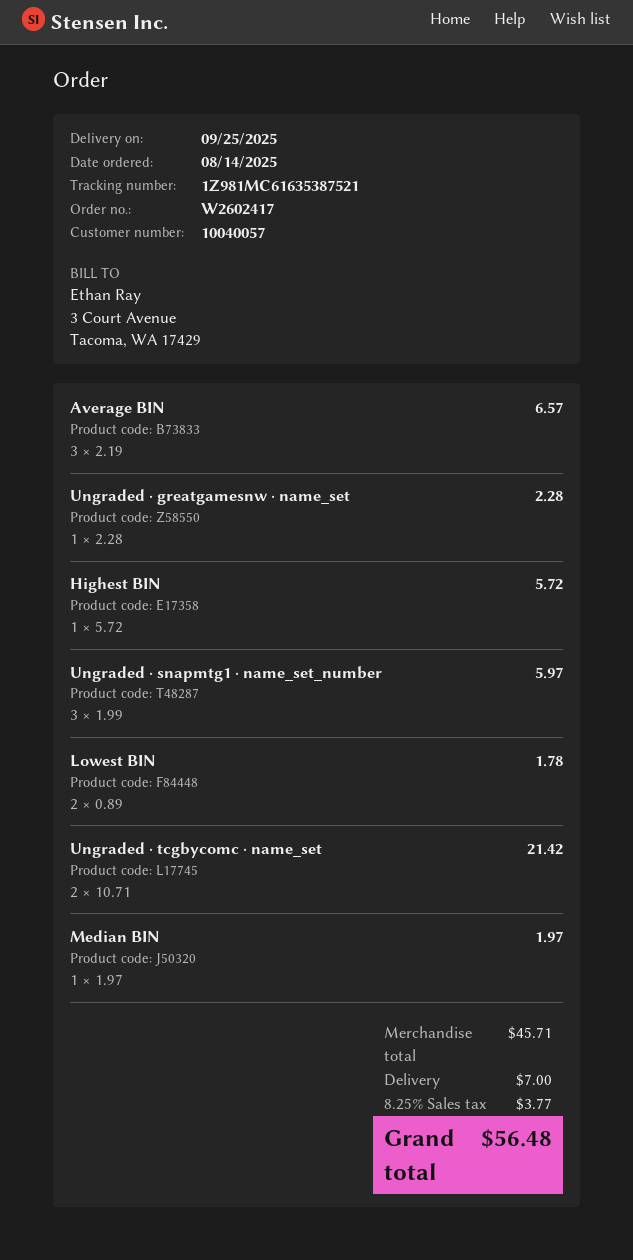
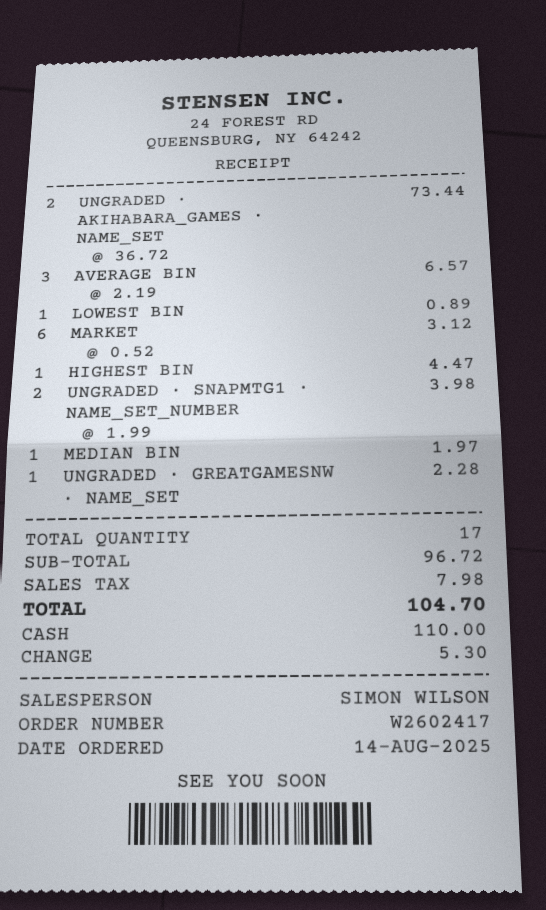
Highest BIN: 1 x 5.72 = 5.72 -> 1 x 4.47 = 4.47
Ungraded · snapmtg1 · name_set_number: 3 x 1.99 = 5.97 -> 2 x 1.99 = 3.98
Lowest BIN: 2 x 0.89 = 1.78 -> 1 x 0.89 = 0.89
Ungraded · tcgbycomc · name_set: 2 x 10.71 = 21.42 -> none
UNGRADED · AKIHABARA_GAMES · NAME_SET: none -> 2 x 36.72 = 73.44
MARKET: none -> 6 x 0.52 = 3.12
subtotal: 45.71 -> 96.72
shipping: 7.00 -> none
tax: 3.77 -> 7.98
total: 56.48 -> 104.70

